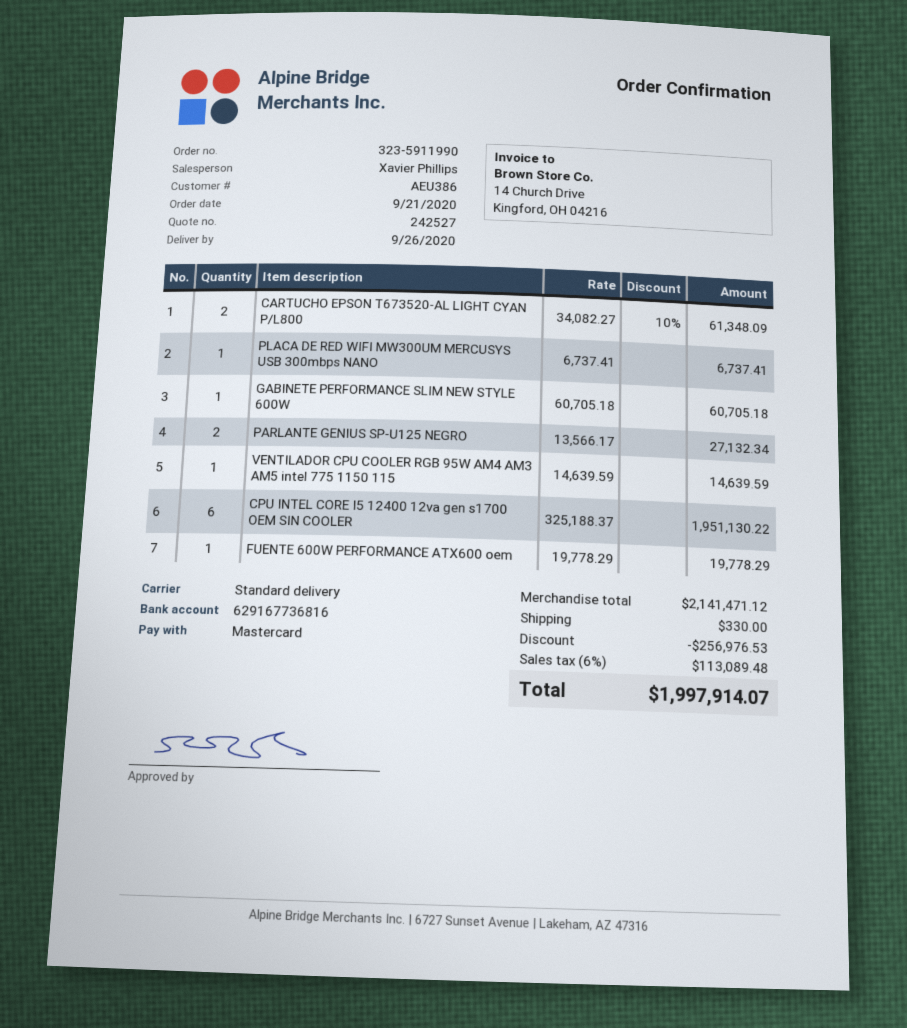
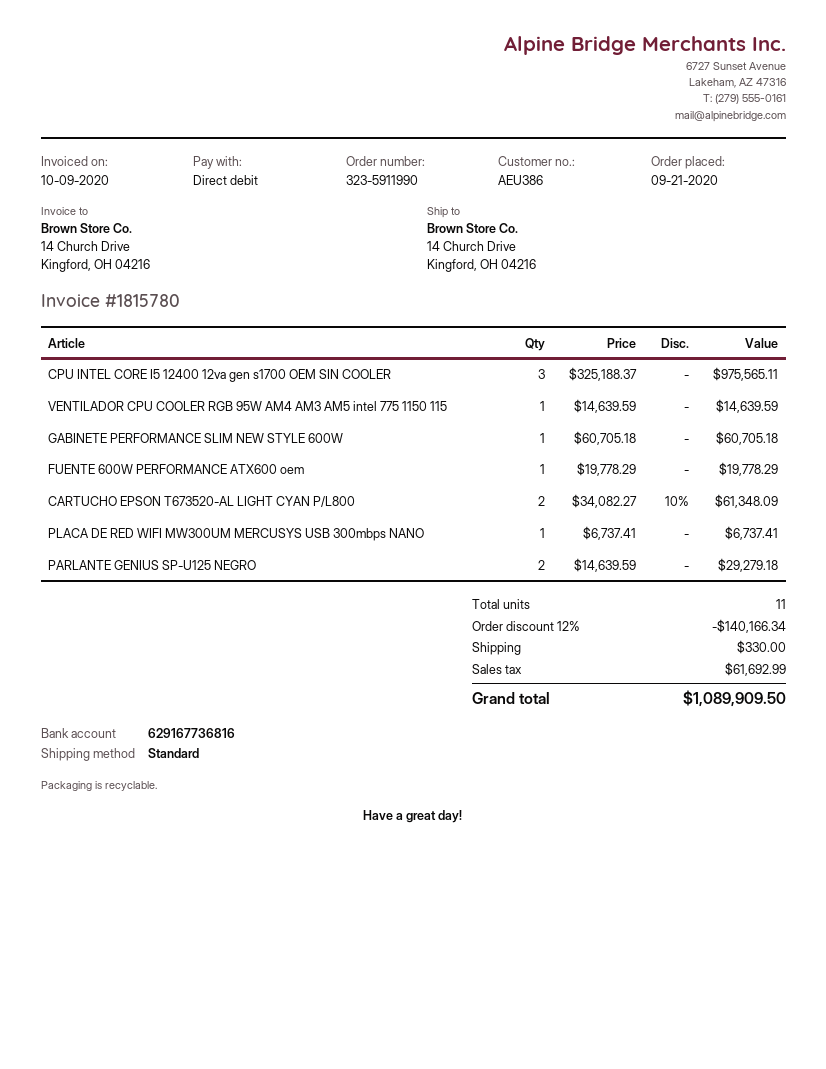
payment method: Mastercard -> direct debit
PARLANTE GENIUS SP-U125 NEGRO: 2 x 13566.17 = 27132.34 -> 2 x 14639.59 = 29279.18
CPU INTEL CORE I5 12400 12va gen s1700 OEM SIN COOLER: 6 x 325188.37 = 1951130.22 -> 3 x 325188.37 = 975565.11
discount: 256976.53 -> 140166.34
tax: 113089.48 -> 61692.99
total: 1997914.07 -> 1089909.50

